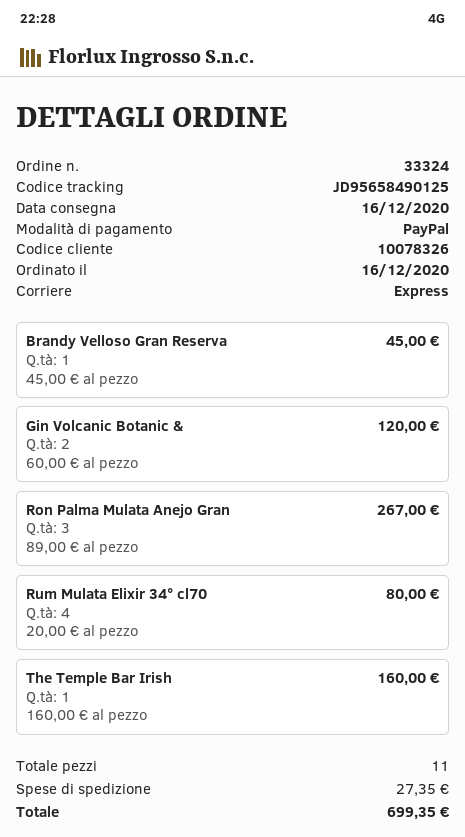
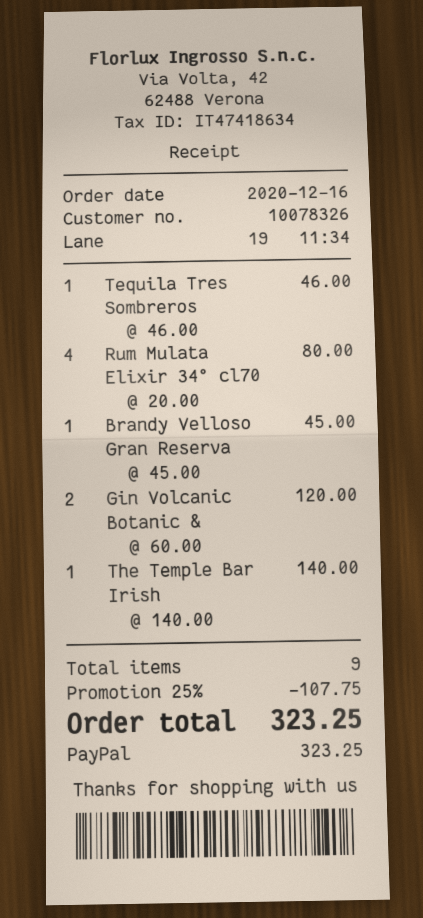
Ron Palma Mulata Anejo Gran: 3 x 89.00 = 267.00 -> none
The Temple Bar Irish: 1 x 160.00 = 160.00 -> 1 x 140.00 = 140.00
Tequila Tres Sombreros: none -> 1 x 46.00 = 46.00
total quantity: 11 -> 9
discount: none -> 25% = 107.75
shipping: 27.35 -> none
total: 699.35 -> 323.25

